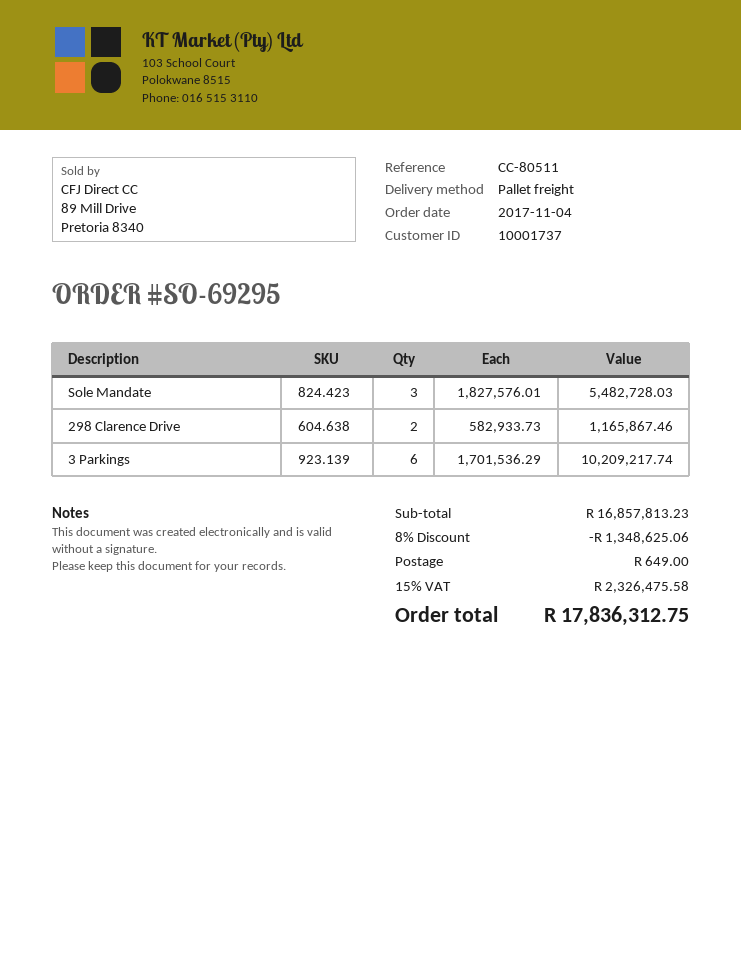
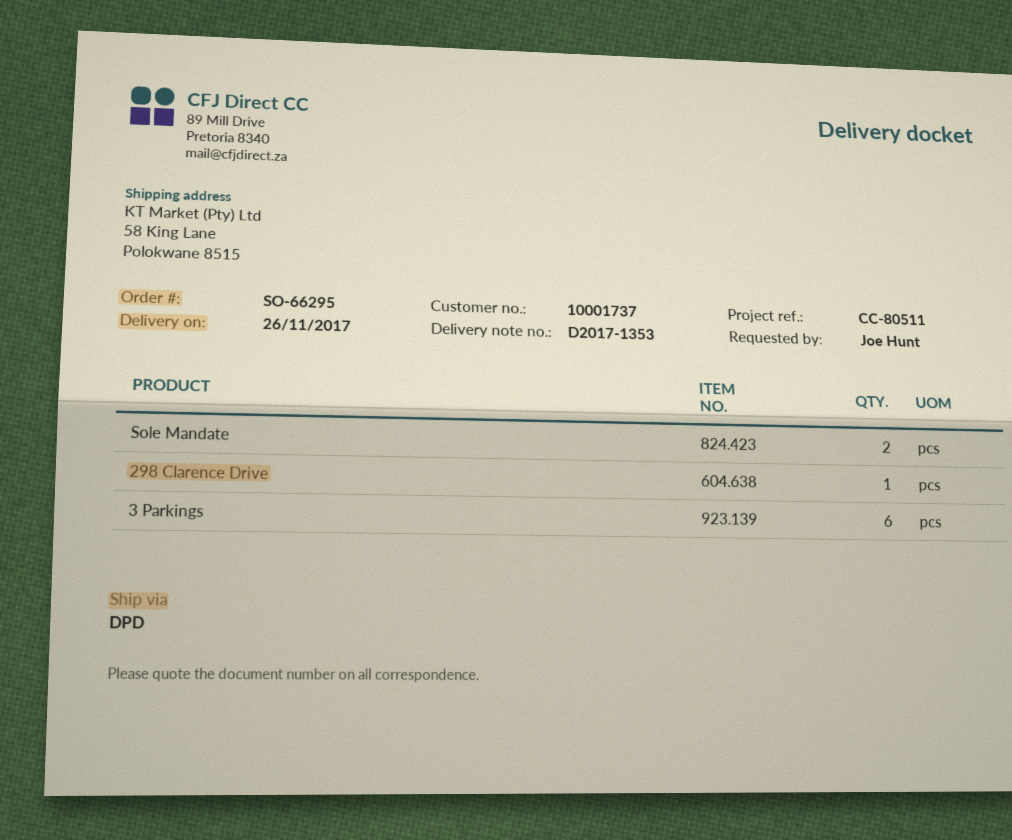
order number: SO-69295 -> SO-66295
shipping method: pallet freight -> DPD
Sole Mandate: 3 -> 2
298 Clarence Drive: 2 -> 1

